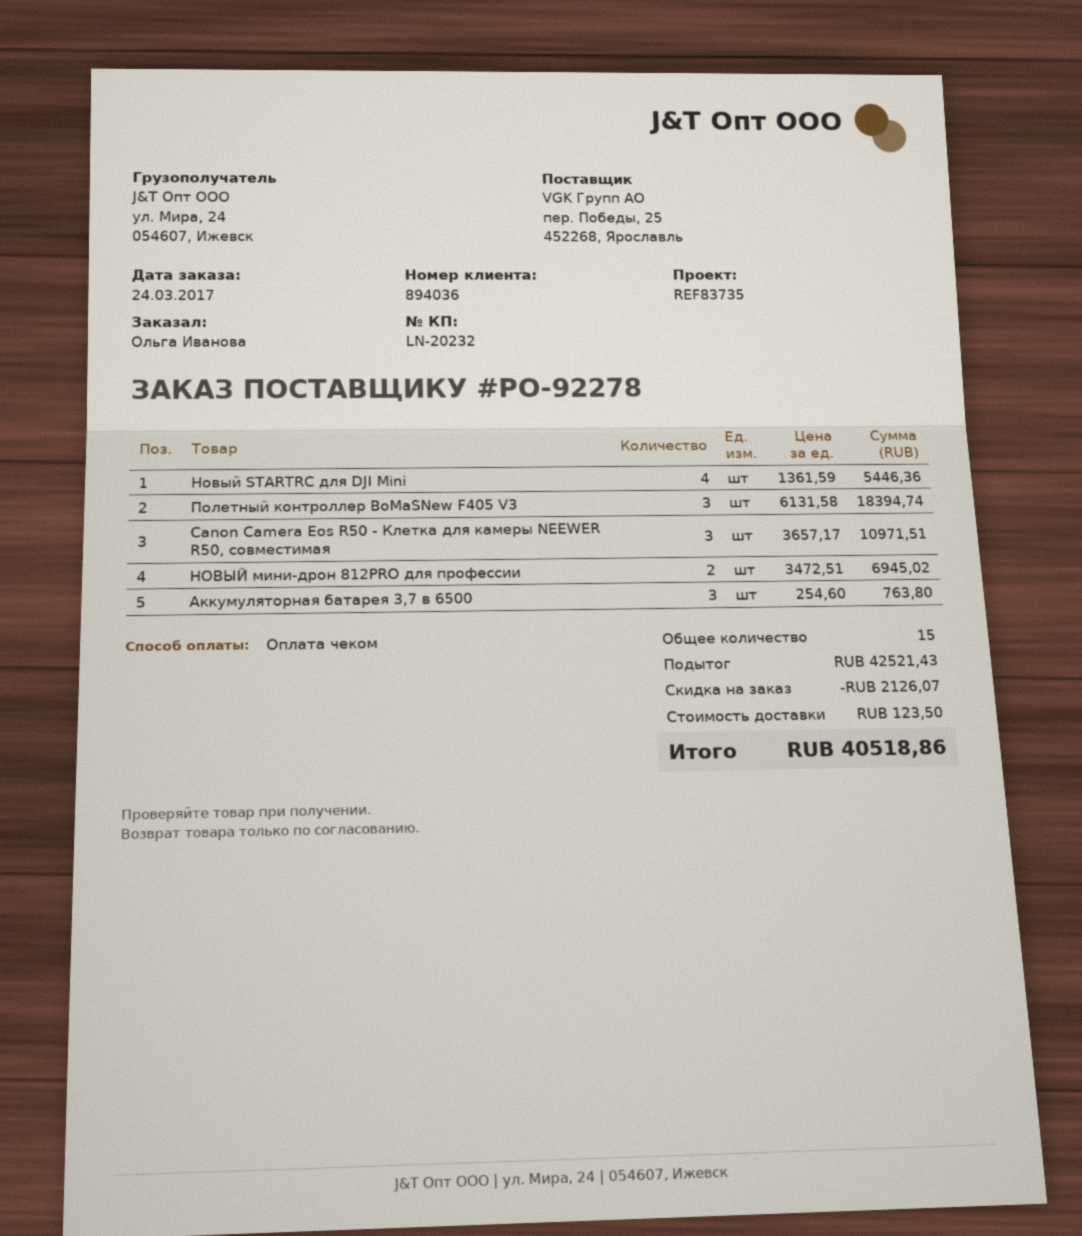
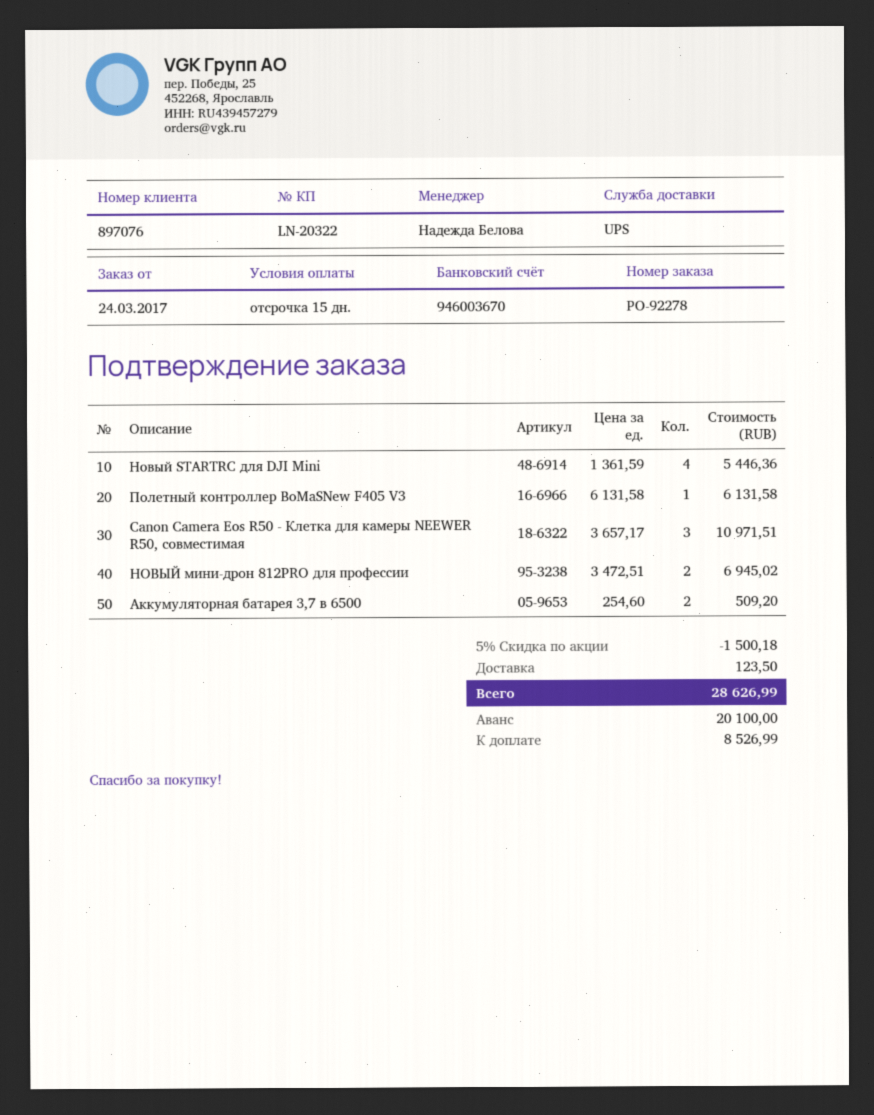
quote number: LN-20232 -> LN-20322
customer number: 894036 -> 897076
Полетный контроллер BoMaSNew F405 V3: 3 x 6131.58 = 18394.74 -> 1 x 6131.58 = 6131.58
Аккумуляторная батарея 3,7 в 6500: 3 x 254.60 = 763.80 -> 2 x 254.60 = 509.20
discount: 2126.07 -> 1500.18
total: 40518.86 -> 28626.99

